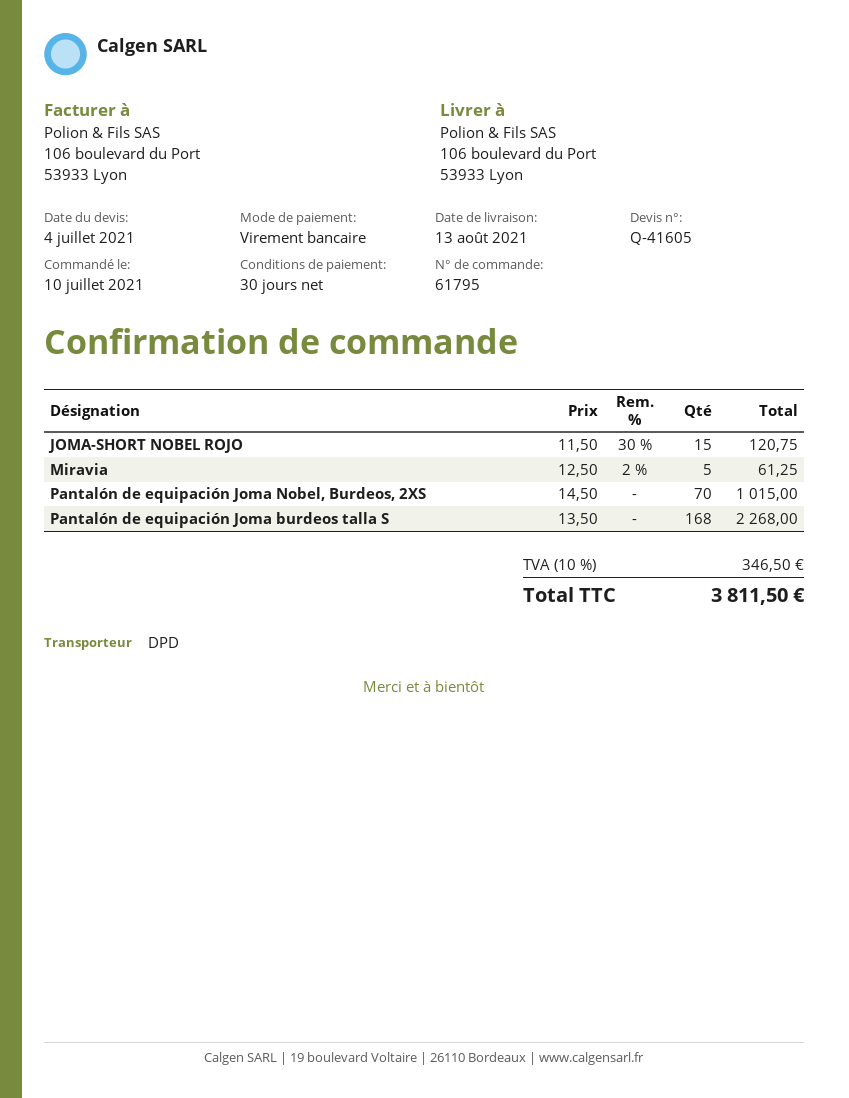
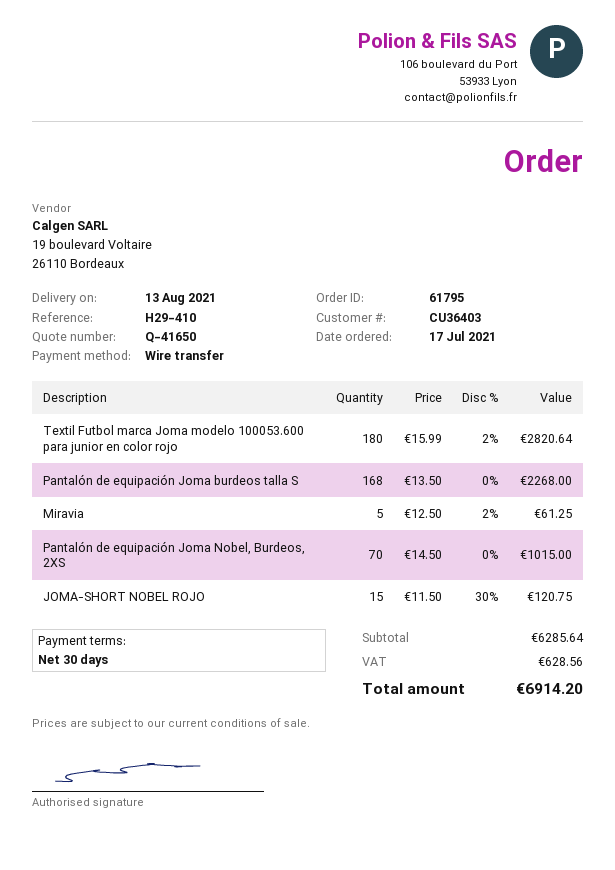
quote number: Q-41605 -> Q-41650
order date: 2021-07-10 -> 2021-07-17
Textil Futbol marca Joma modelo 100053.600 para junior en color rojo: none -> 180 x 15.99 - 2% = 2820.64
tax: 346.50 -> 628.56
total: 3811.50 -> 6914.20

